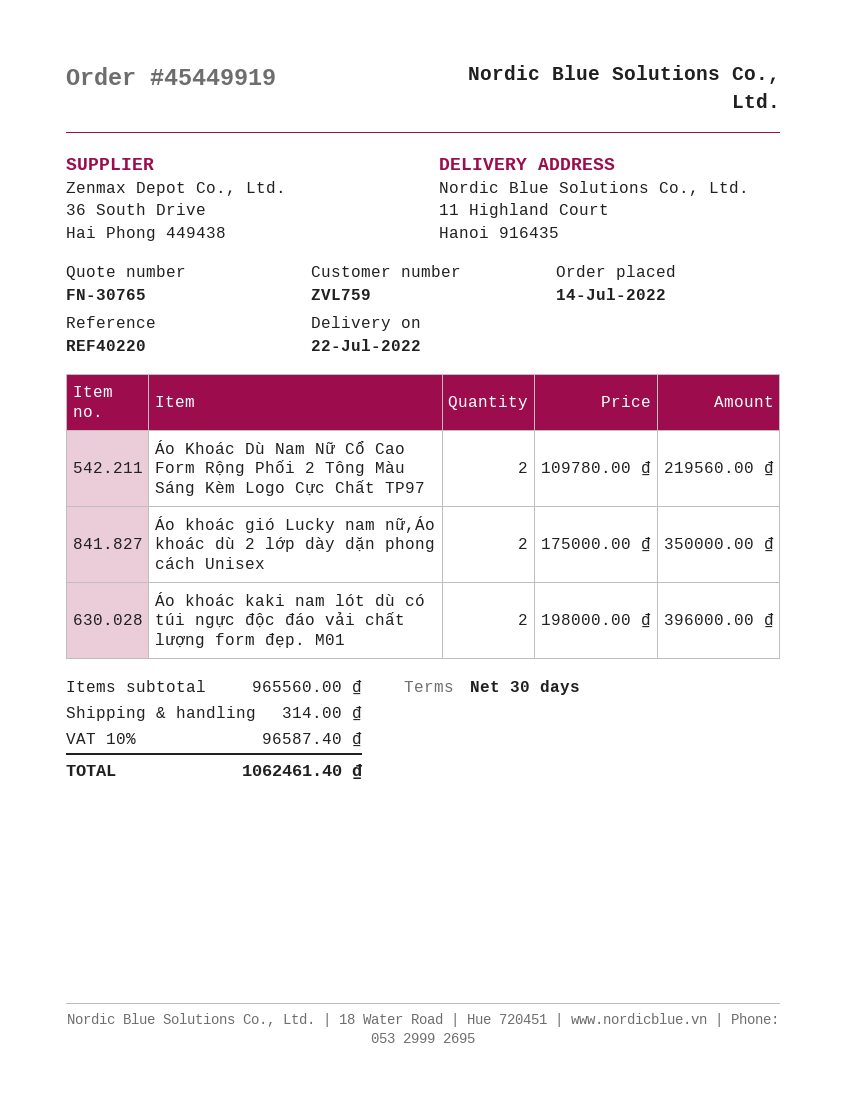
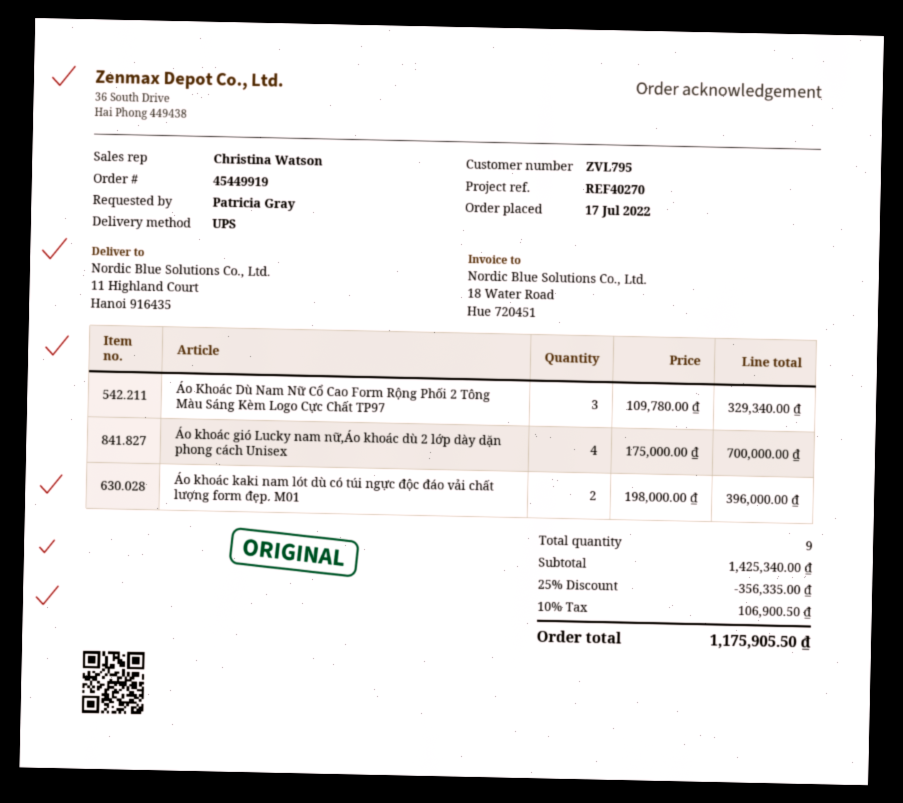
order date: 2022-07-14 -> 2022-07-17
customer number: ZVL759 -> ZVL795
reference: REF40220 -> REF40270
Áo Khoác Dù Nam Nữ Cổ Cao Form Rộng Phối 2 Tông Màu Sáng Kèm Logo Cực Chất TP97: 2 x 109780.00 = 219560.00 -> 3 x 109780.00 = 329340.00
Áo khoác gió Lucky nam nữ,Áo khoác dù 2 lớp dày dặn phong cách Unisex: 2 x 175000.00 = 350000.00 -> 4 x 175000.00 = 700000.00
subtotal: 965560.00 -> 1425340.00
discount: none -> 25% = 356335.00
shipping: 314.00 -> none
tax: 10% = 96587.40 -> 10% = 106900.50
total: 1062461.40 -> 1175905.50

